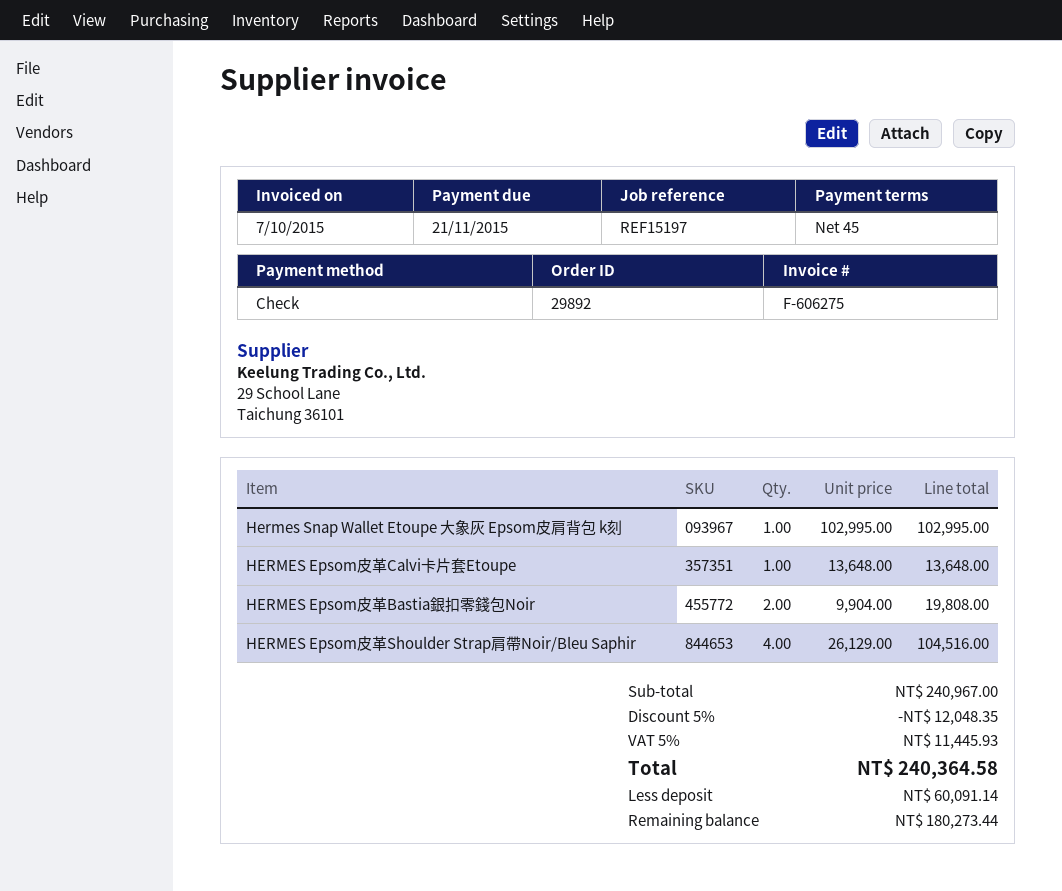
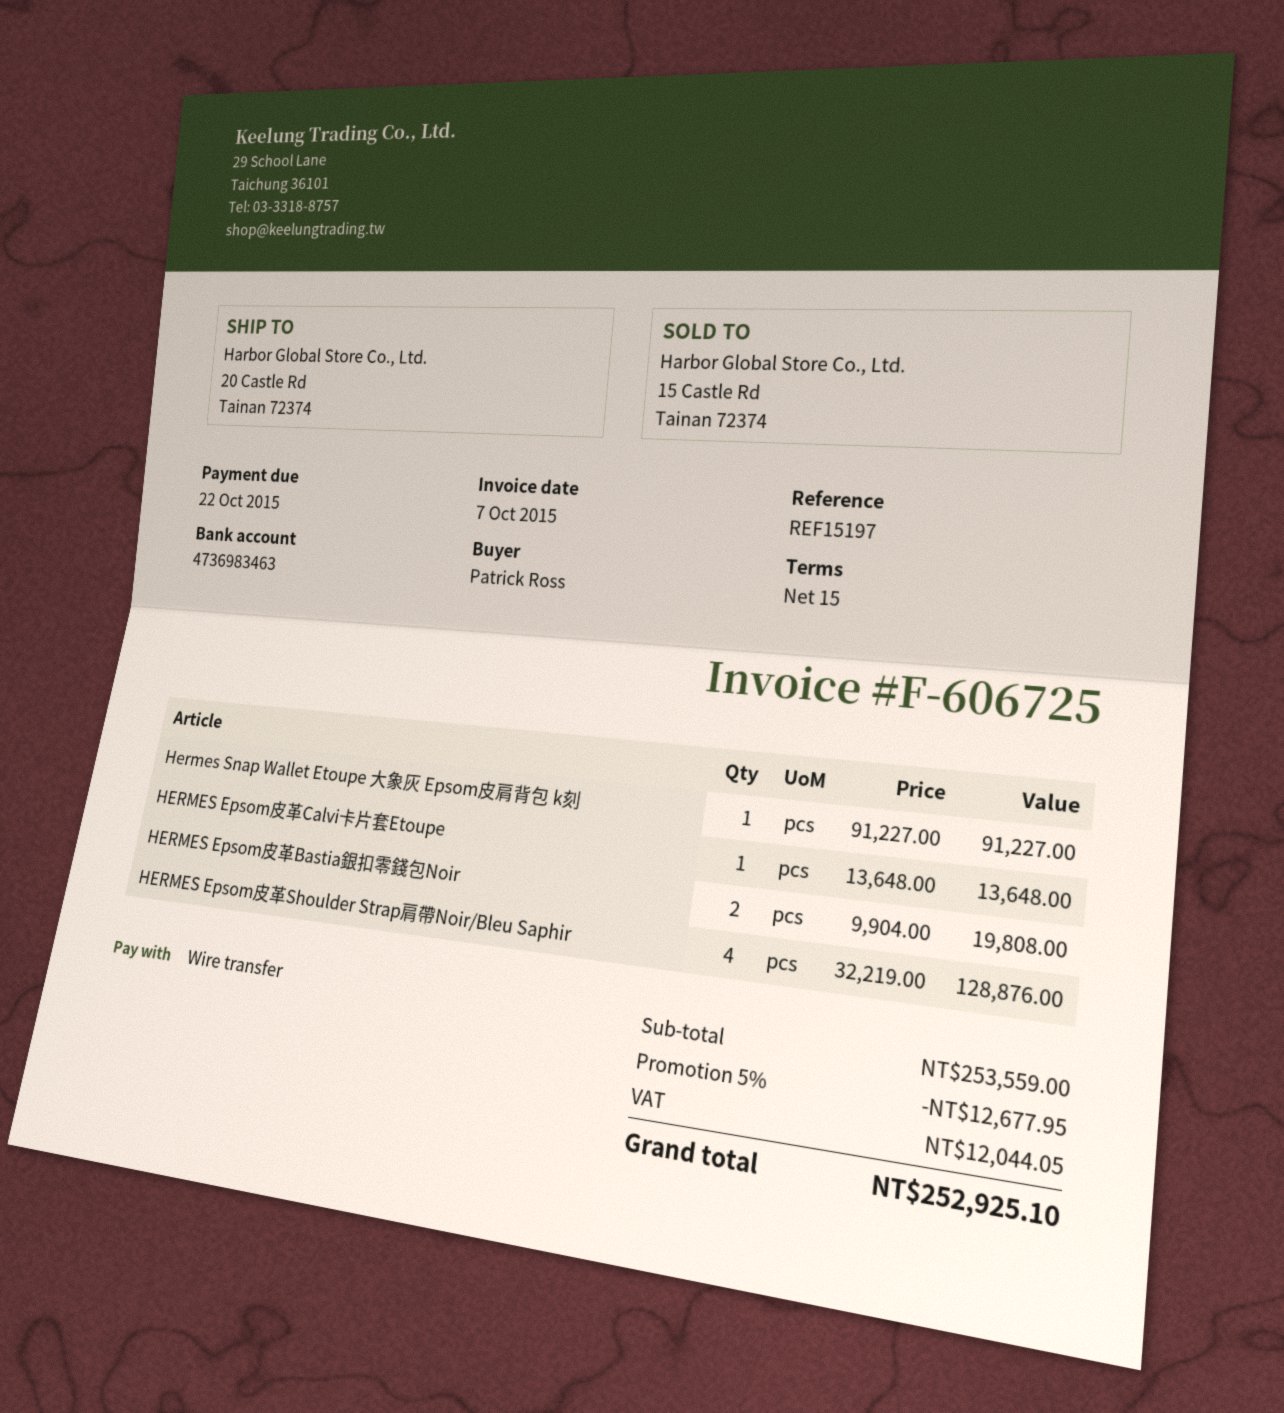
invoice number: F-606275 -> F-606725
payment terms: 45 days -> 15 days
due date: 2015-11-21 -> 2015-10-22
payment method: cheque -> bank transfer
Hermes Snap Wallet Etoupe 大象灰 Epsom皮肩背包 k刻: 1 x 102995.00 = 102995.00 -> 1 x 91227.00 = 91227.00
HERMES Epsom皮革Shoulder Strap肩帶Noir/Bleu Saphir: 4 x 26129.00 = 104516.00 -> 4 x 32219.00 = 128876.00
subtotal: 240967.00 -> 253559.00
discount: 5% = 12048.35 -> 5% = 12677.95
tax: 11445.93 -> 12044.05
total: 240364.58 -> 252925.10

